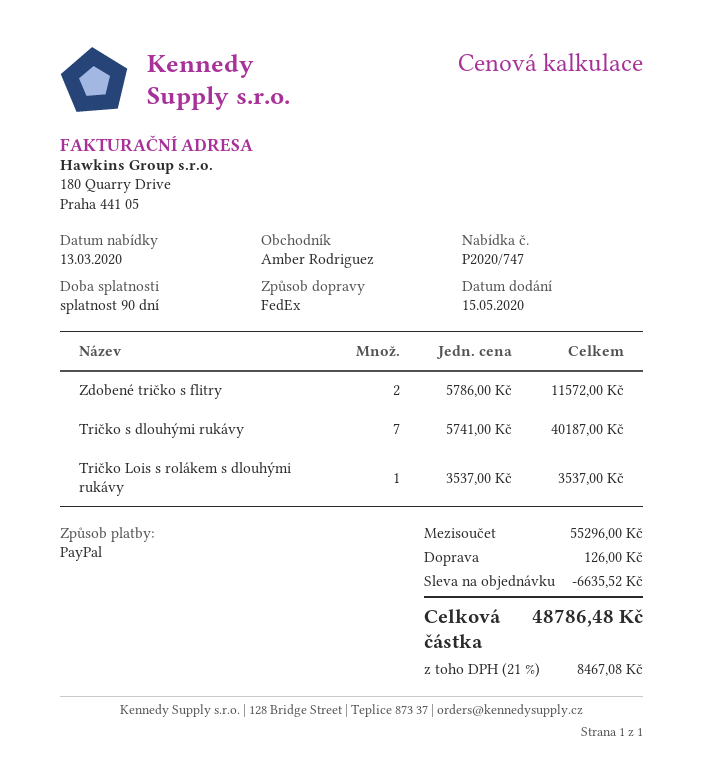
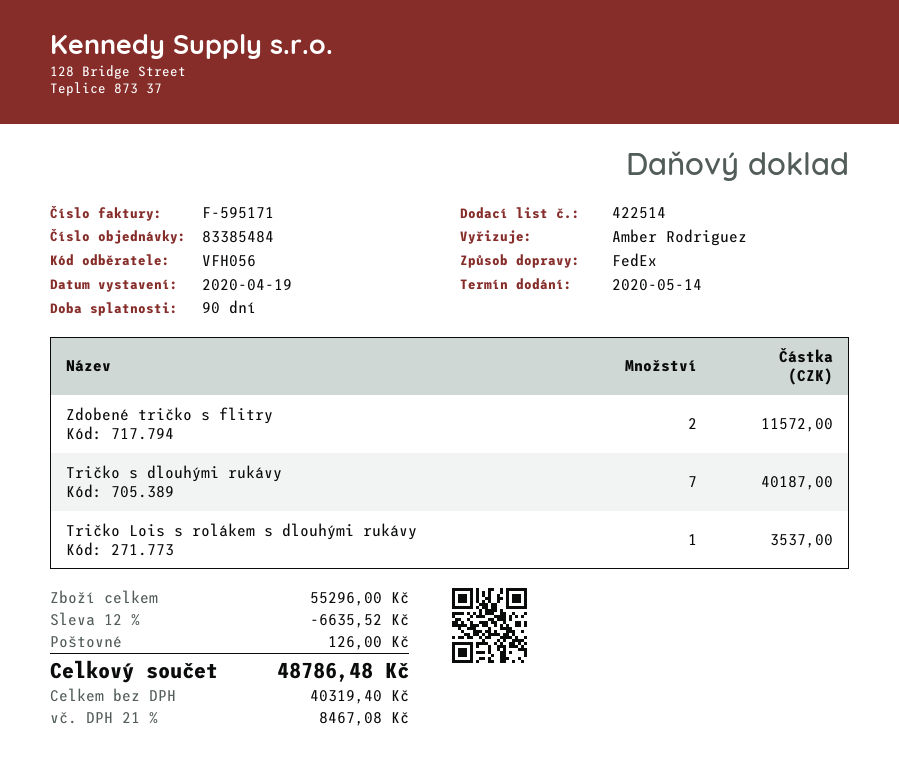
delivery date: 2020-05-15 -> 2020-05-14

